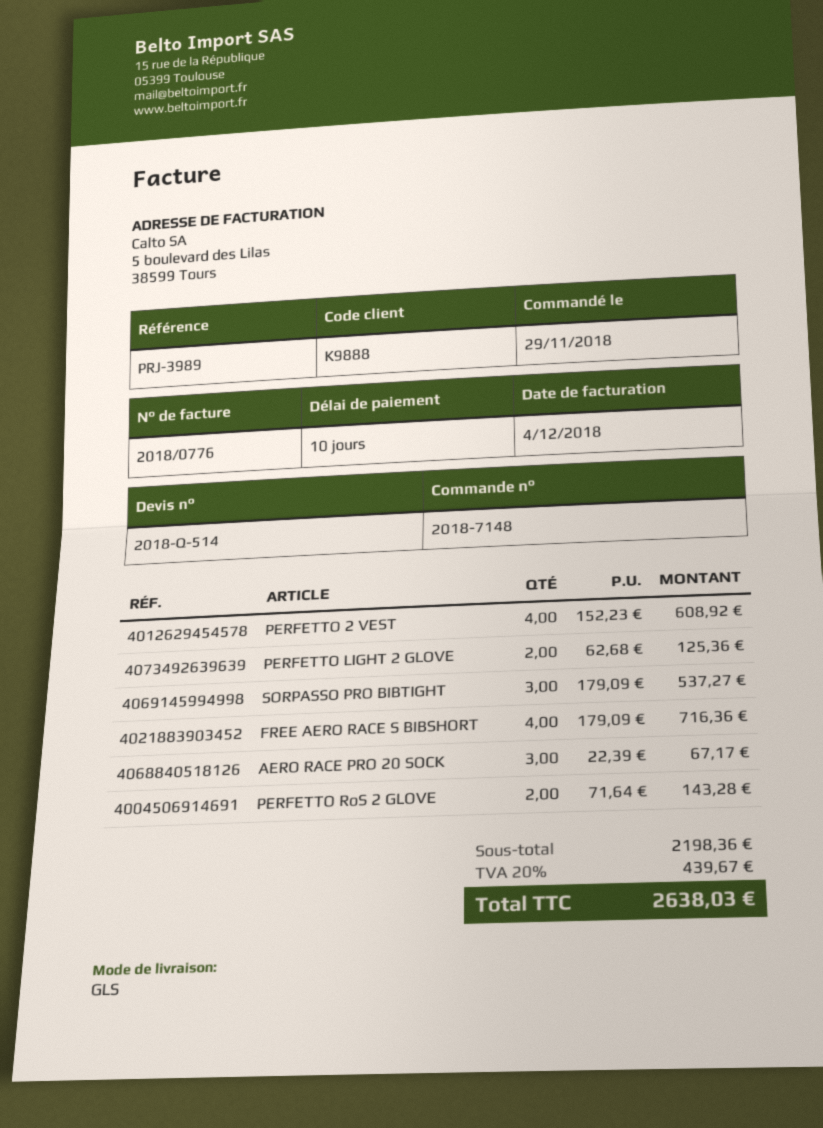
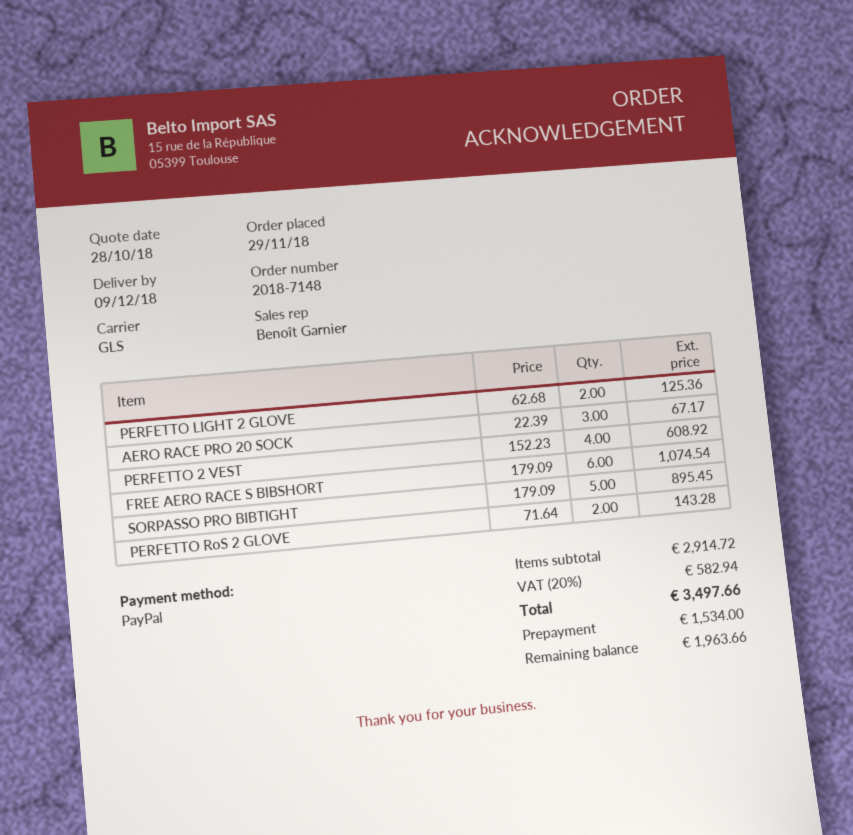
SORPASSO PRO BIBTIGHT: 3 x 179.09 = 537.27 -> 5 x 179.09 = 895.45
FREE AERO RACE S BIBSHORT: 4 x 179.09 = 716.36 -> 6 x 179.09 = 1074.54
subtotal: 2198.36 -> 2914.72
tax: 20% = 439.67 -> 20% = 582.94
total: 2638.03 -> 3497.66

